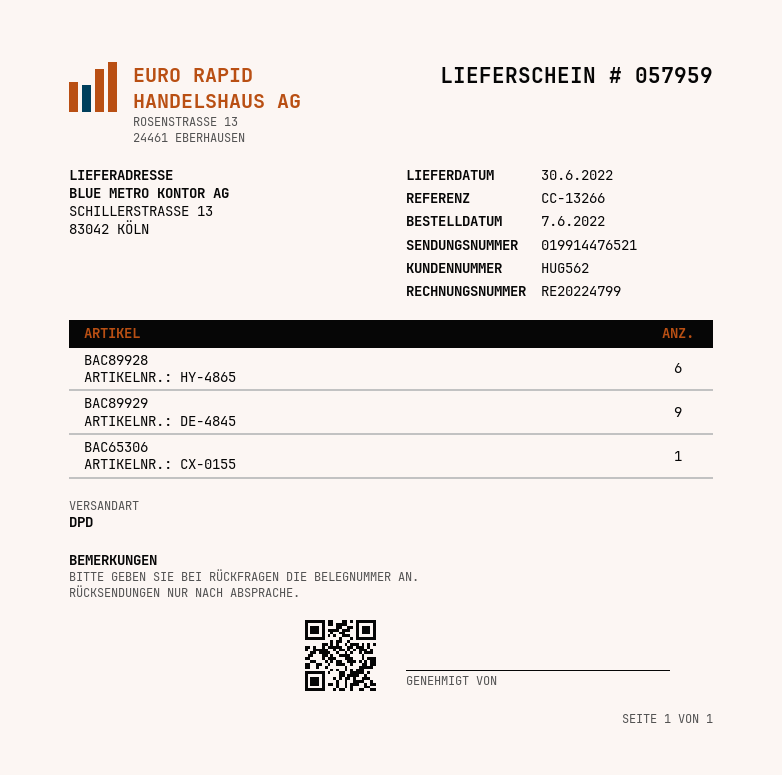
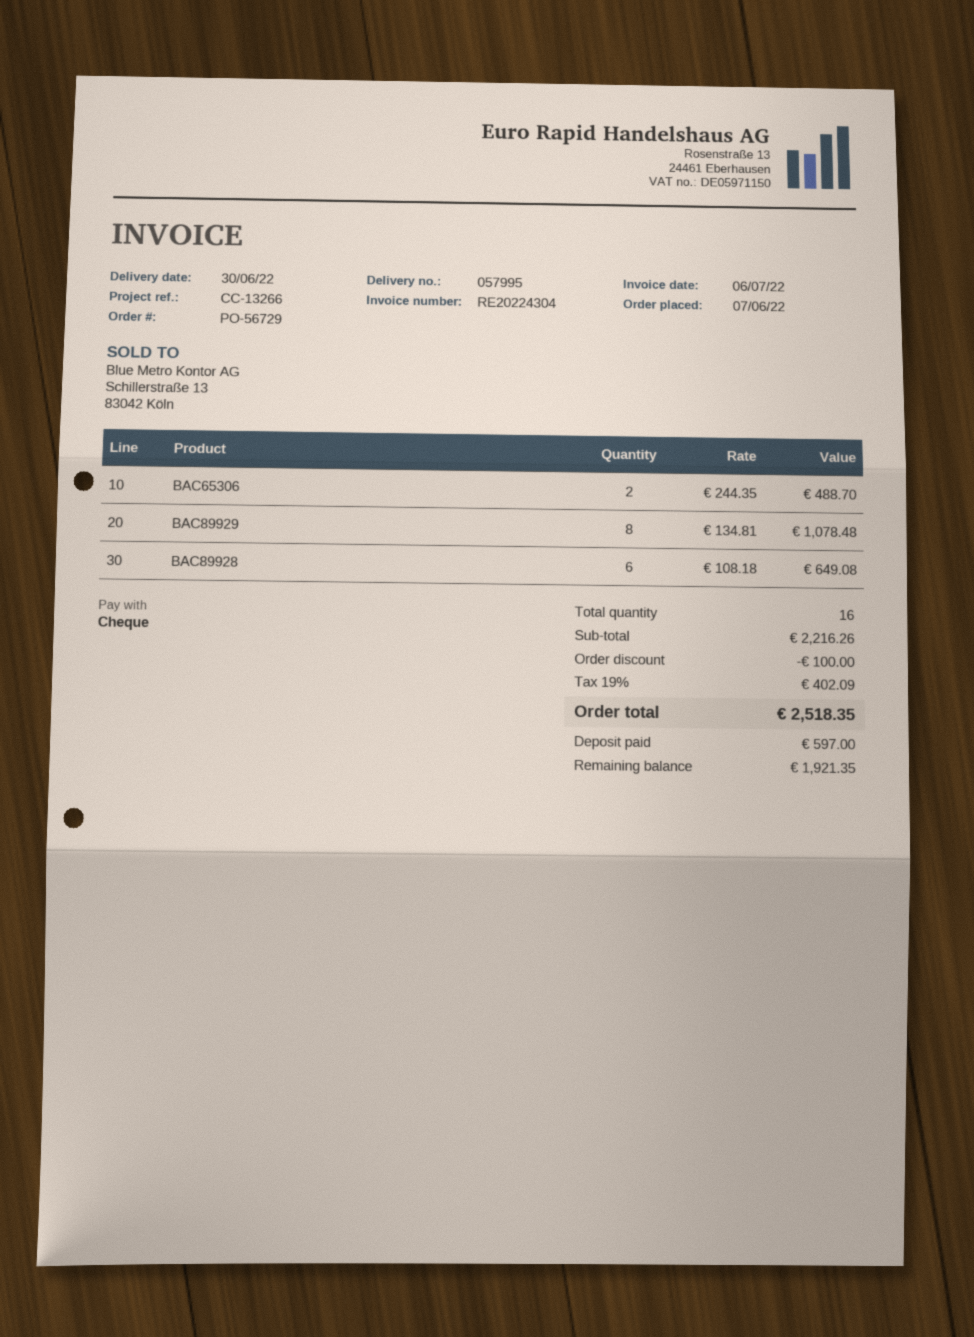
delivery note number: 057959 -> 057995
invoice number: RE20224799 -> RE20224304
BAC89929: 9 -> 8
BAC65306: 1 -> 2

